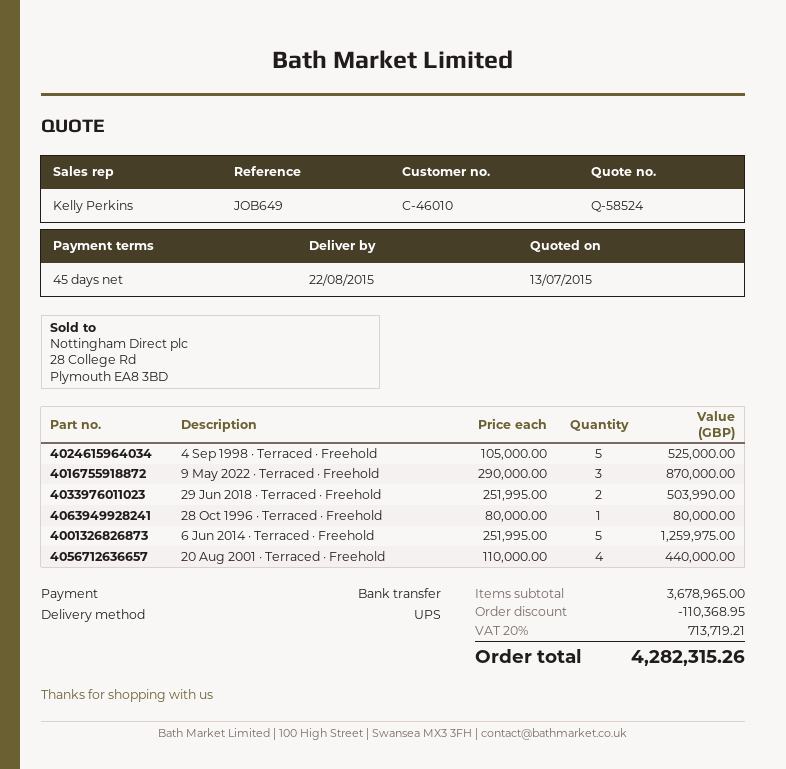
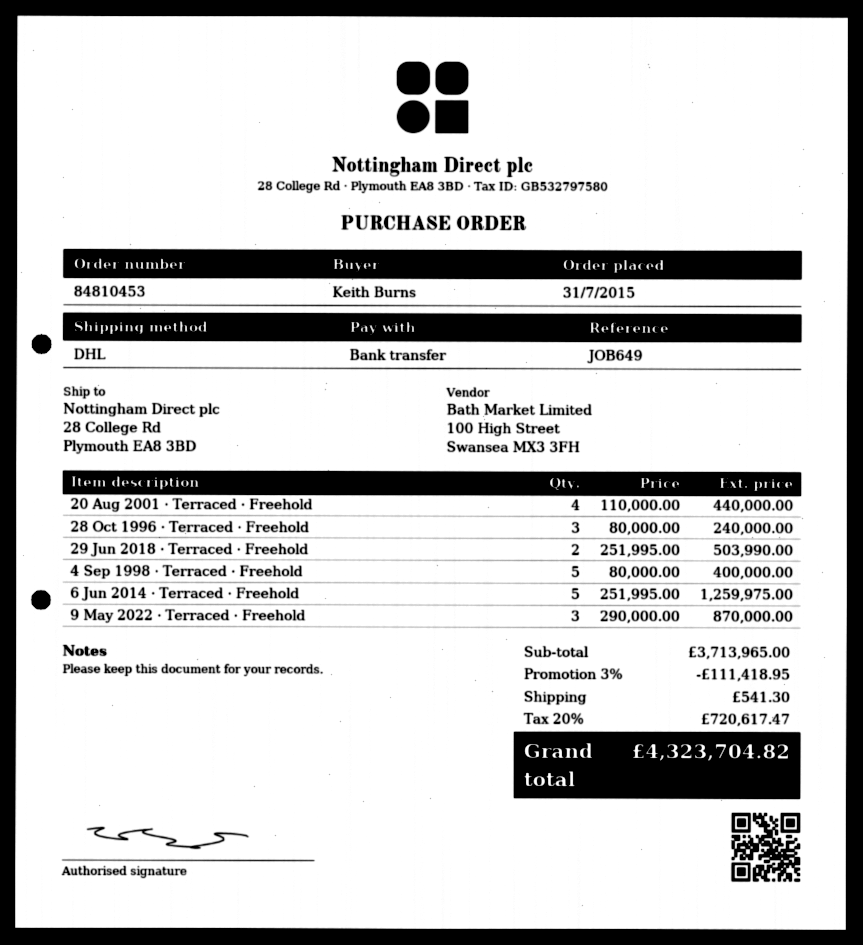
shipping method: UPS -> DHL
4 Sep 1998 · Terraced · Freehold: 5 x 105000.00 = 525000.00 -> 5 x 80000.00 = 400000.00
28 Oct 1996 · Terraced · Freehold: 1 x 80000.00 = 80000.00 -> 3 x 80000.00 = 240000.00
subtotal: 3678965.00 -> 3713965.00
discount: 110368.95 -> 111418.95
shipping: none -> 541.30
tax: 20% = 713719.21 -> 20% = 720617.47
total: 4282315.26 -> 4323704.82

